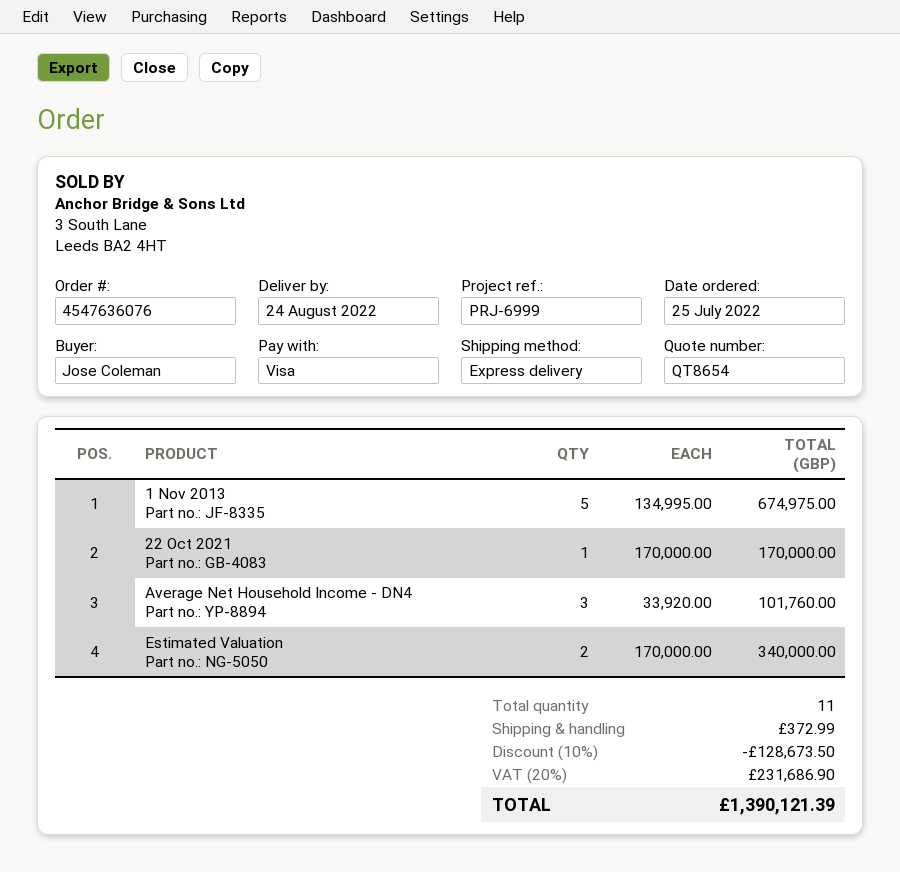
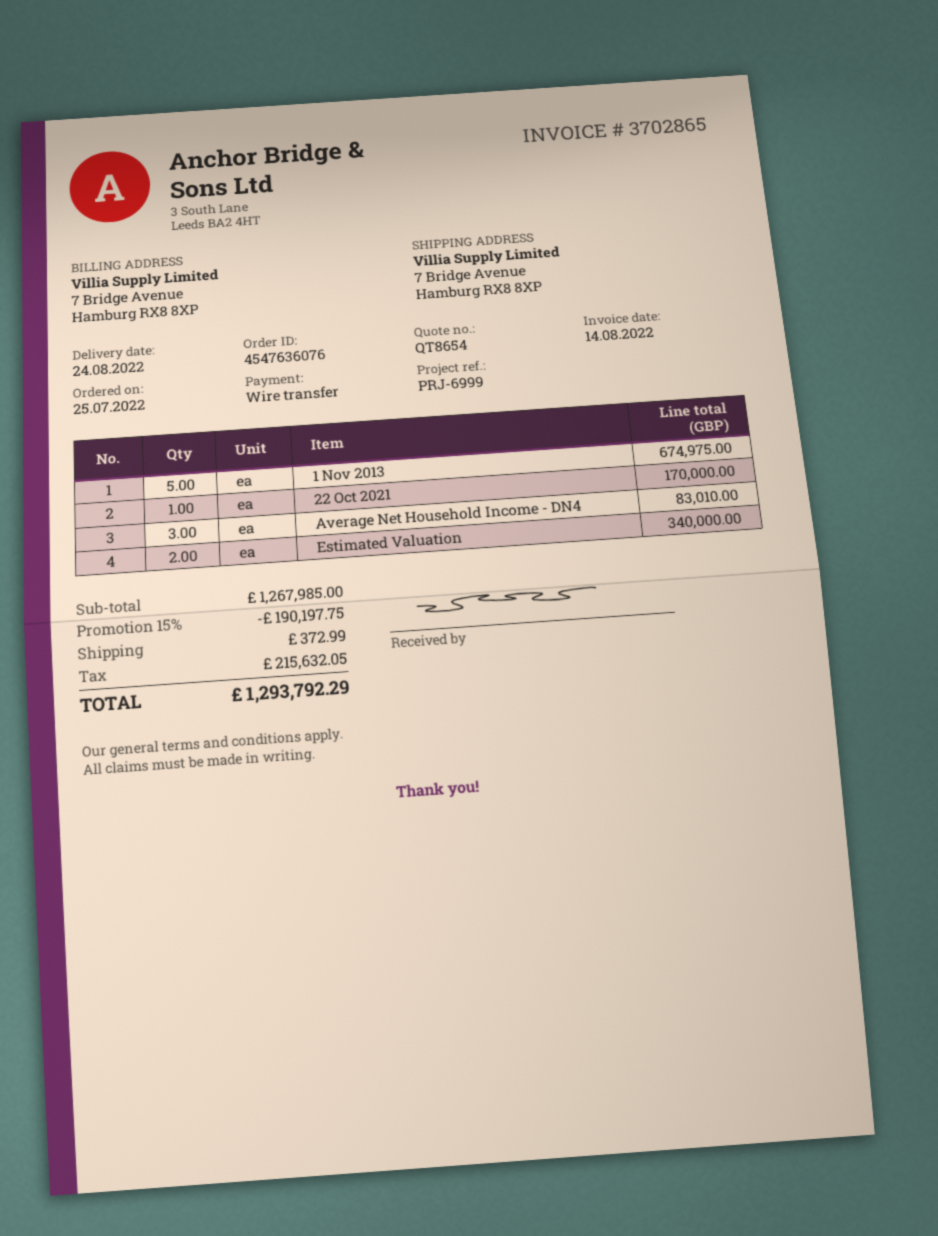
payment method: Visa -> bank transfer
Average Net Household Income - DN4: 3 for 101760.00 -> 3 for 83010.00
discount: 10% = 128673.50 -> 15% = 190197.75
tax: 231686.90 -> 215632.05
total: 1390121.39 -> 1293792.29

